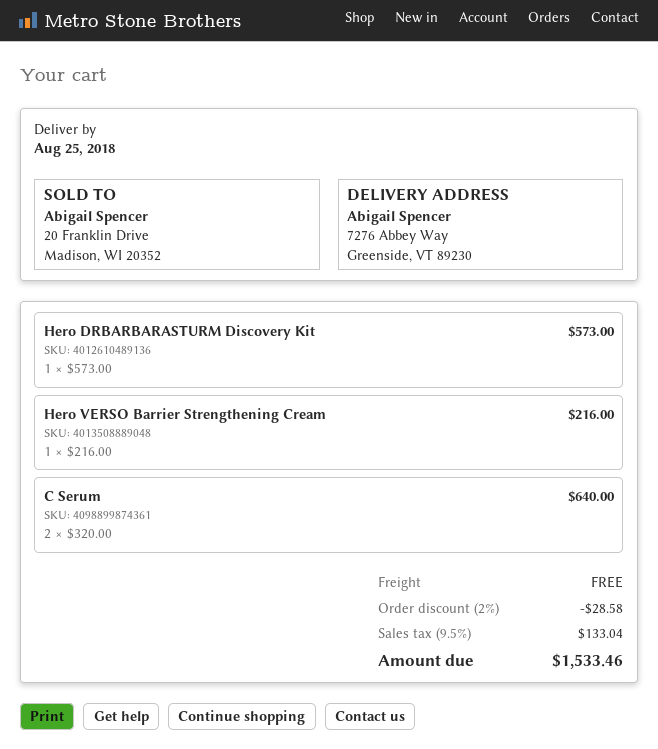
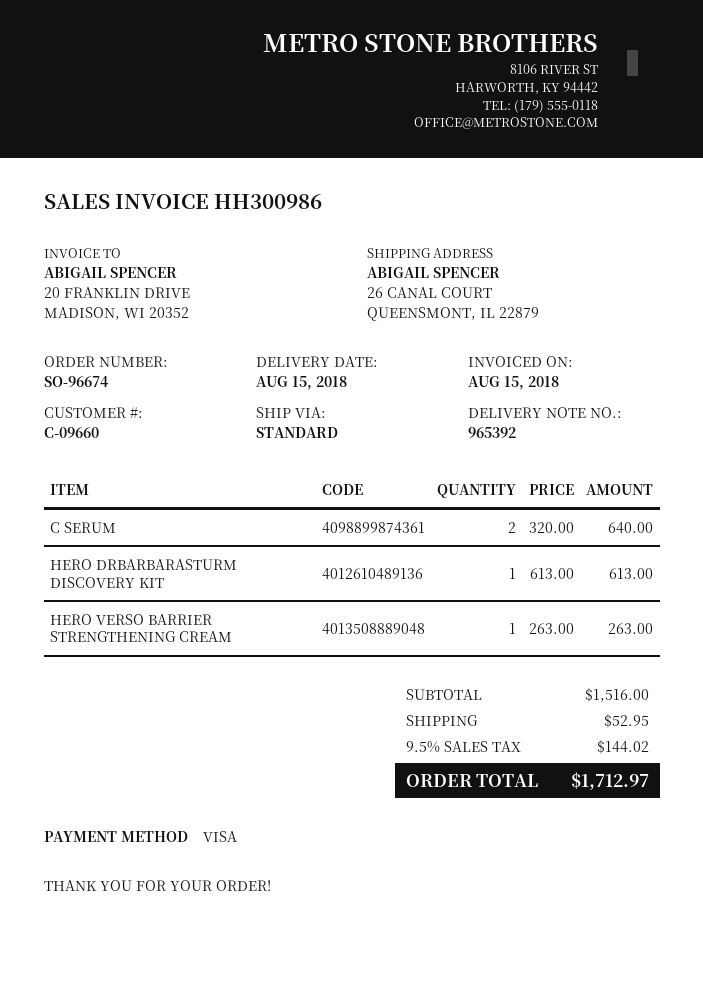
delivery date: 2018-08-25 -> 2018-08-15
ship to: 7276 Abbey Way, Greenside, VT 89230 -> 26 CANAL COURT, QUEENSMONT, IL 22879
Hero DRBARBARASTURM Discovery Kit: 1 x 573.00 = 573.00 -> 1 x 613.00 = 613.00
Hero VERSO Barrier Strengthening Cream: 1 x 216.00 = 216.00 -> 1 x 263.00 = 263.00
discount: 2% = 28.58 -> none
shipping: 0.00 -> 52.95
tax: 9.5% = 133.04 -> 9.5% = 144.02
total: 1533.46 -> 1712.97

